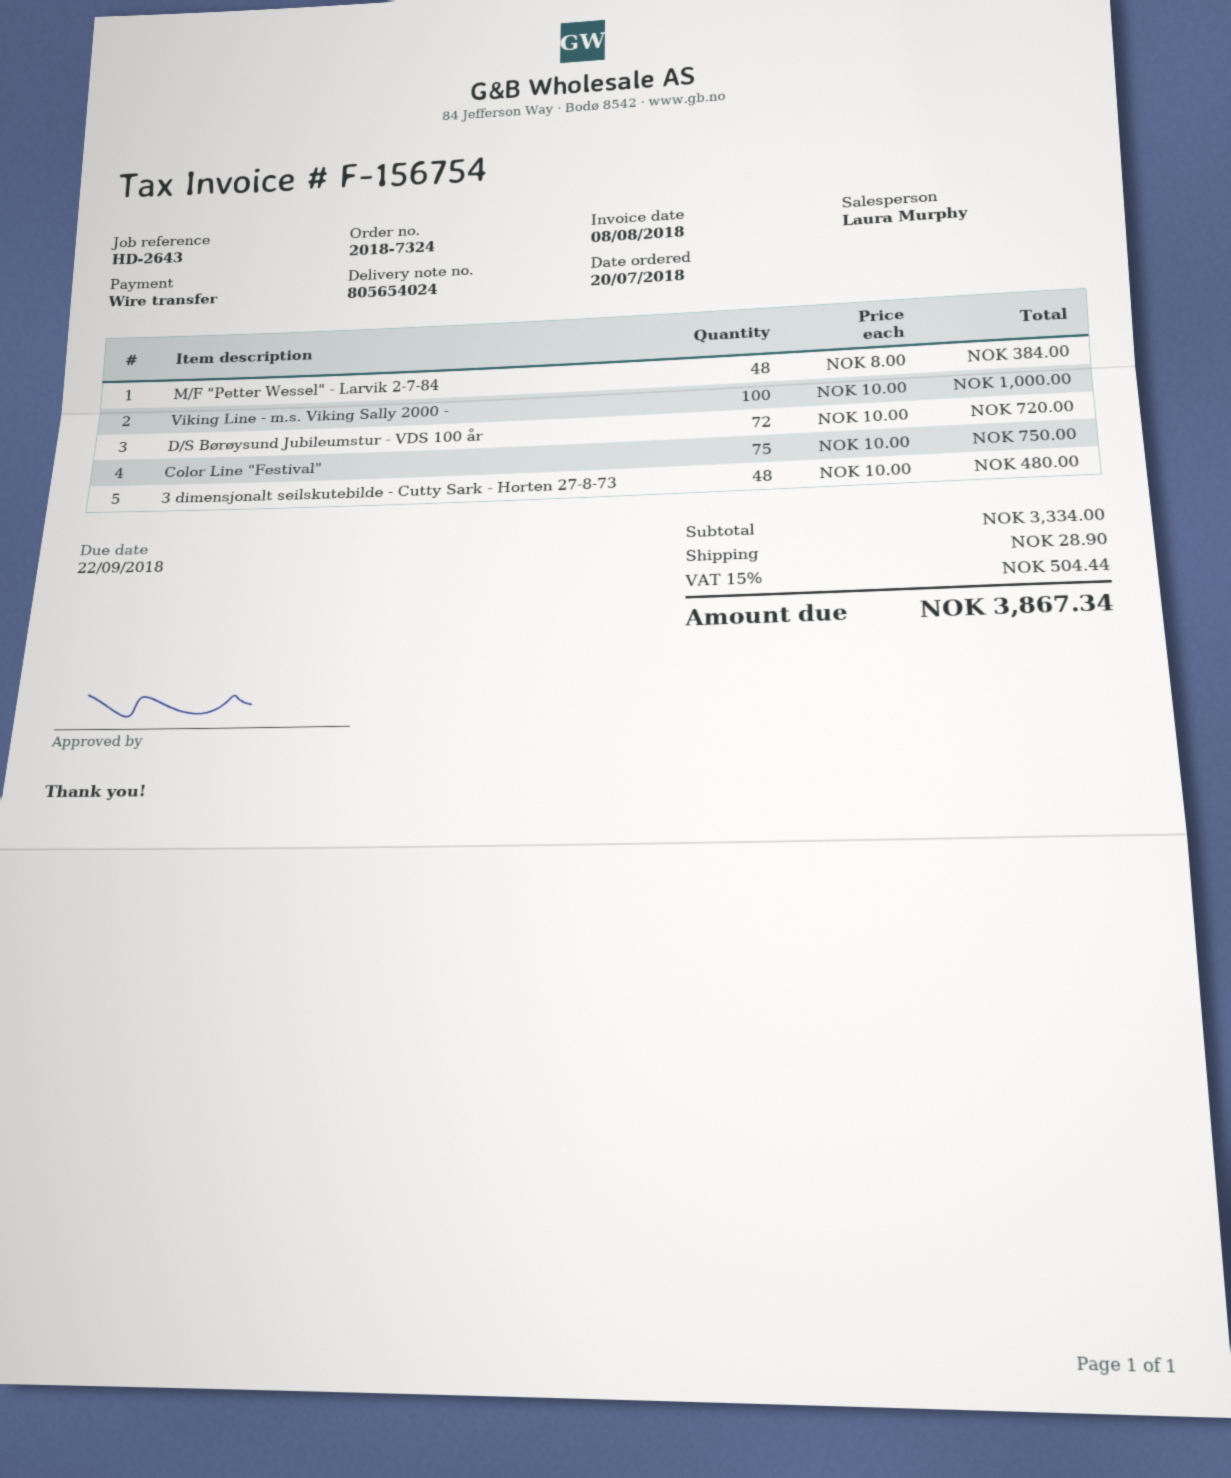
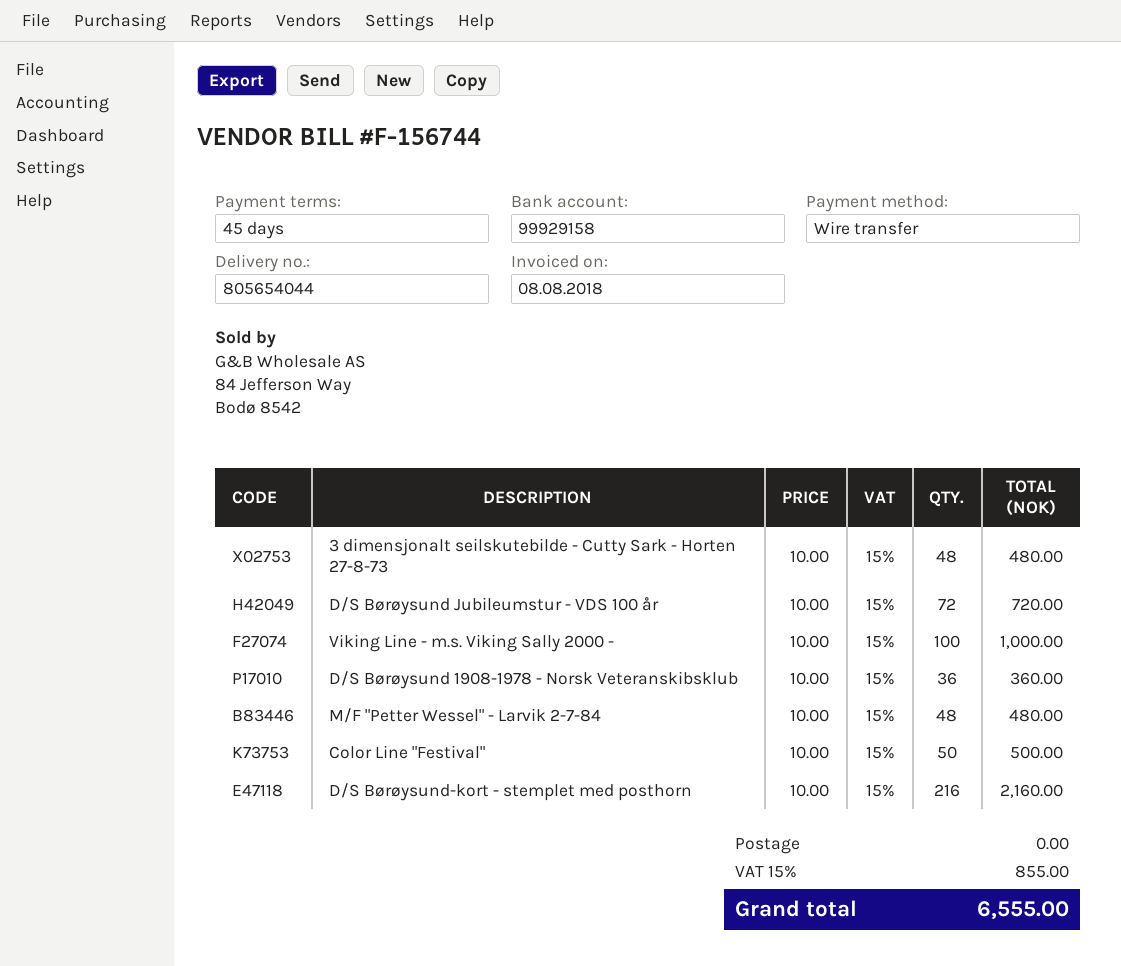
delivery note number: 805654024 -> 805654044
invoice number: F-156754 -> F-156744
M/F "Petter Wessel" - Larvik 2-7-84: 48 x 8.00 = 384.00 -> 48 x 10.00 = 480.00
Color Line "Festival": 75 x 10.00 = 750.00 -> 50 x 10.00 = 500.00
D/S Børøysund 1908-1978 - Norsk Veteranskibsklub: none -> 36 x 10.00 = 360.00
D/S Børøysund-kort - stemplet med posthorn: none -> 216 x 10.00 = 2160.00
shipping: 28.90 -> 0.00
tax: 15% = 504.44 -> 15% = 855.00
total: 3867.34 -> 6555.00

